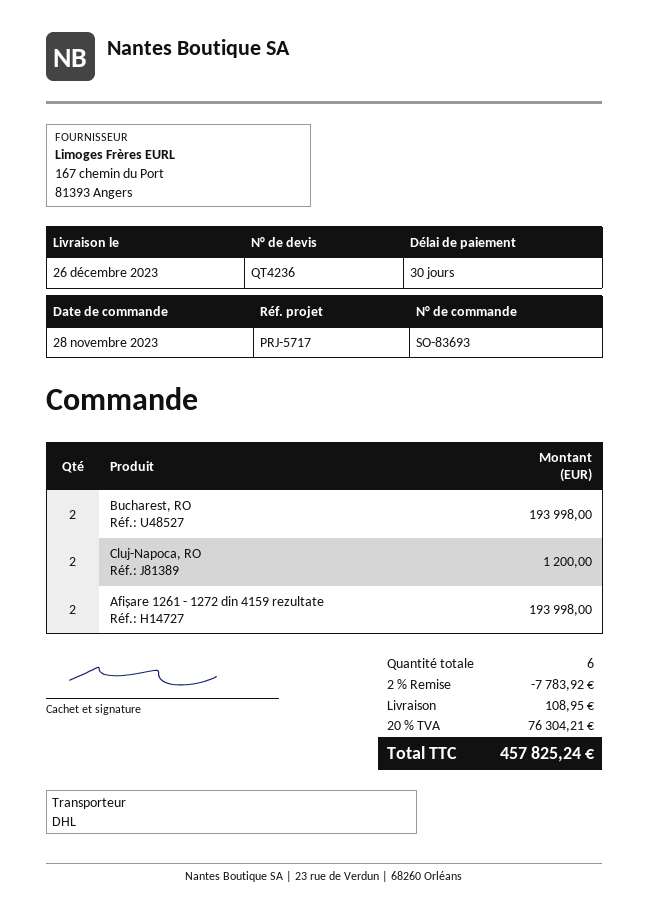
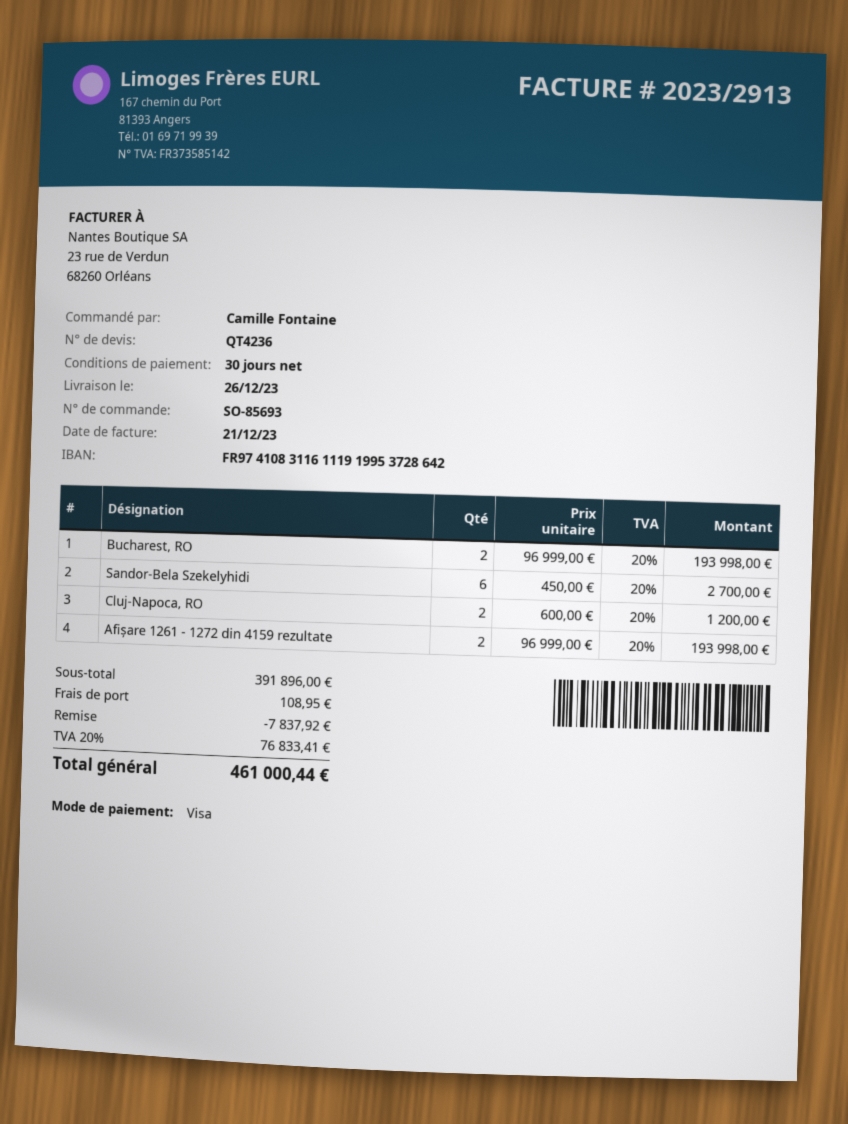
order number: SO-83693 -> SO-85693
Sandor-Bela Szekelyhidi: none -> 6 for 2700.00
discount: 7783.92 -> 7837.92
tax: 20% = 76304.21 -> 20% = 76833.41
total: 457825.24 -> 461000.44

